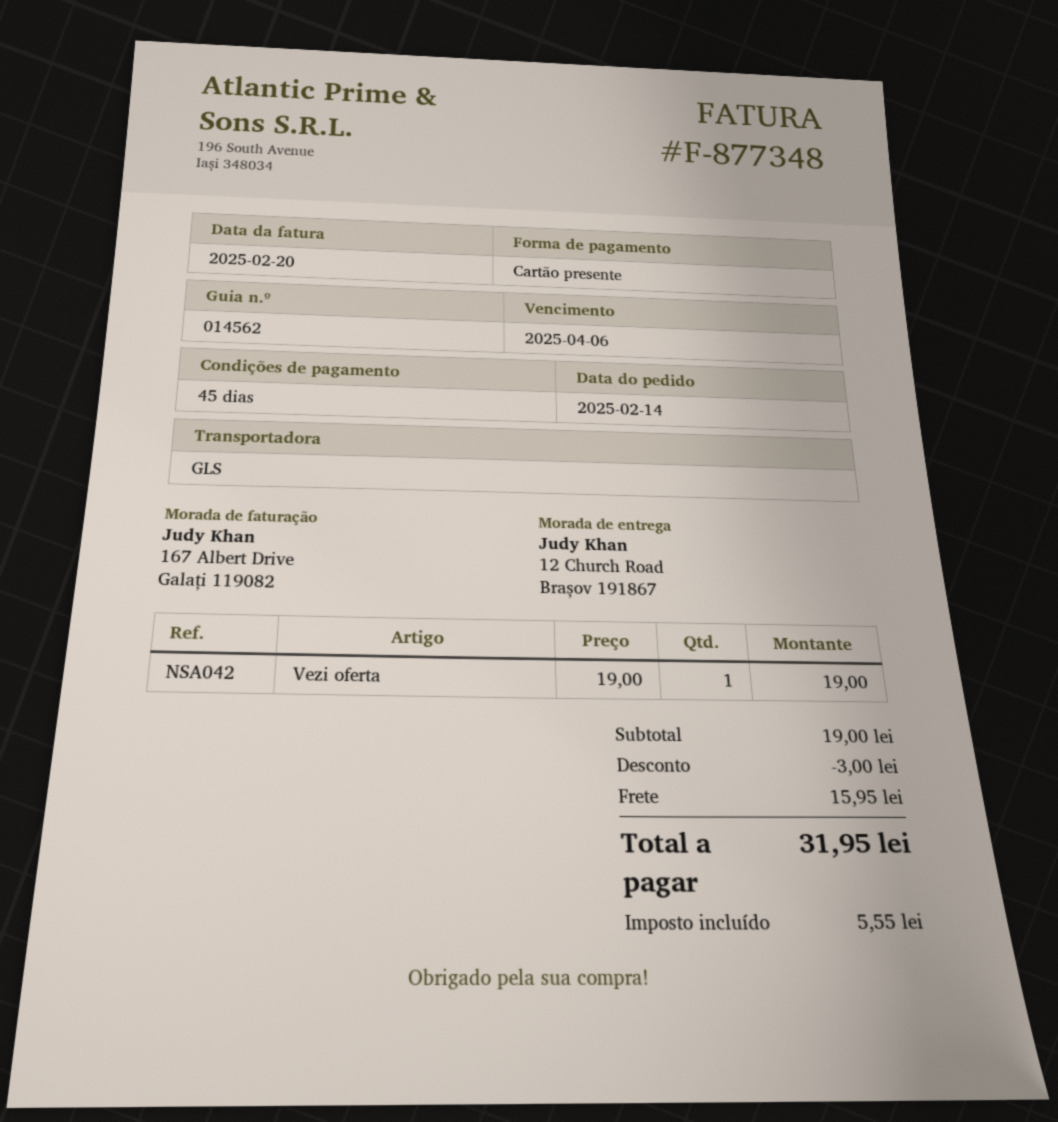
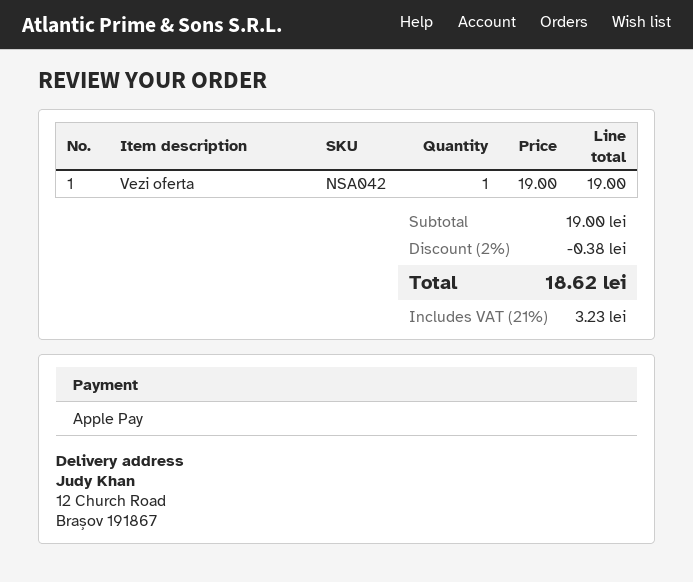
payment method: gift card -> Apple Pay
discount: 3.00 -> 0.38
shipping: 15.95 -> none
tax: 5.55 -> 3.23
total: 31.95 -> 18.62

